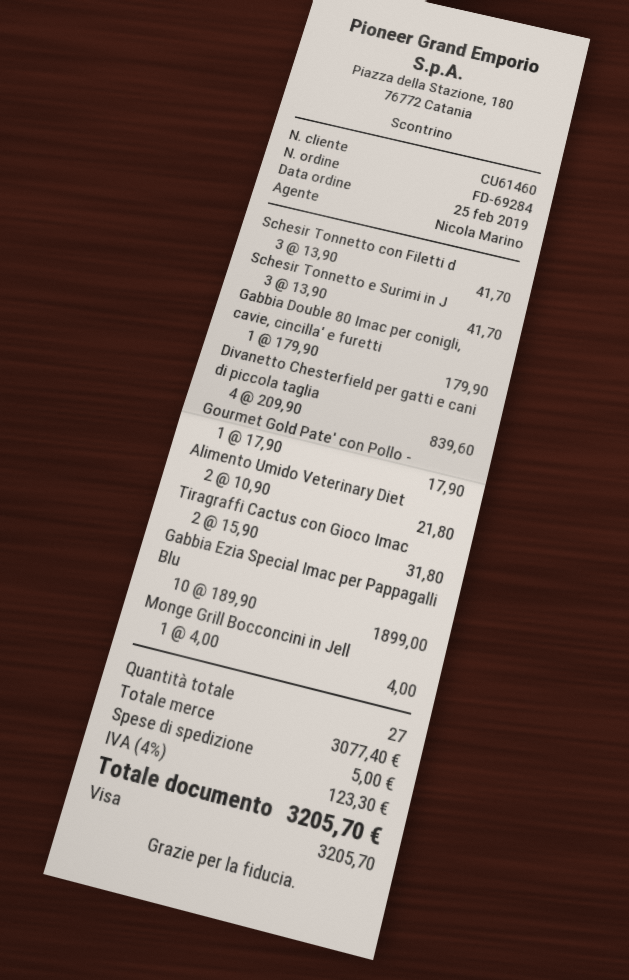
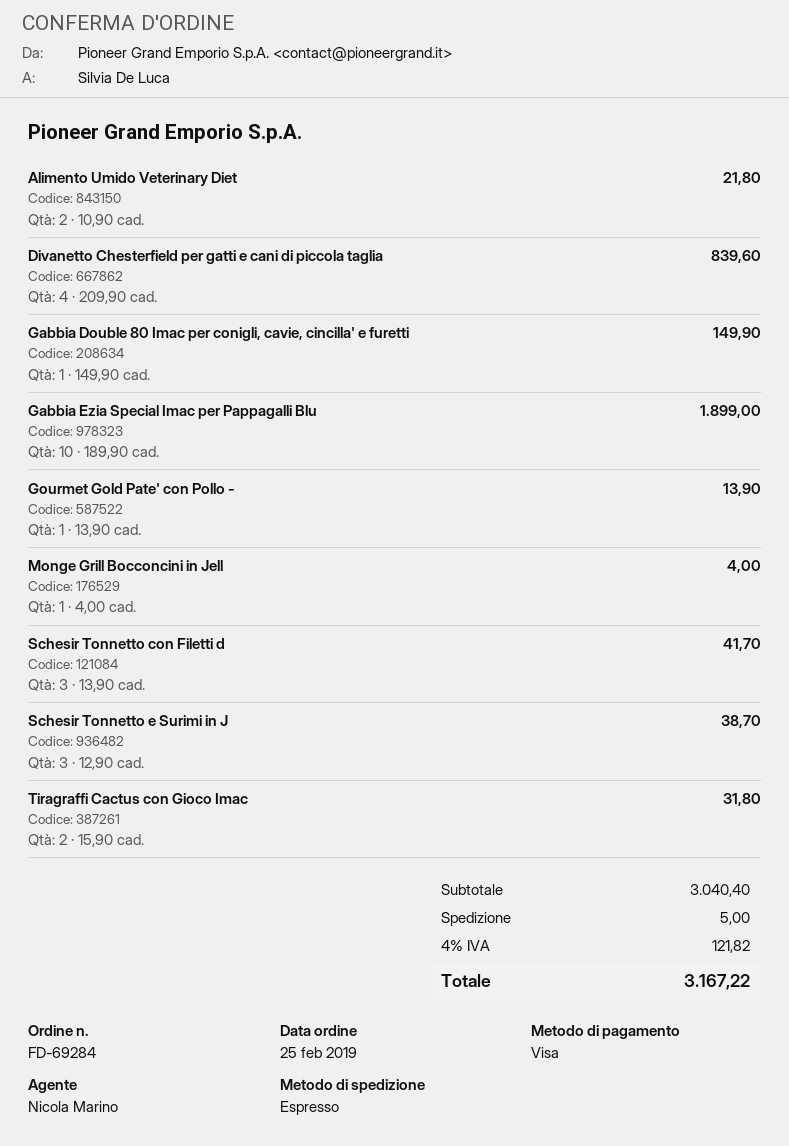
Schesir Tonnetto e Surimi in J: 3 x 13.90 = 41.70 -> 3 x 12.90 = 38.70
Gabbia Double 80 Imac per conigli, cavie, cincilla' e furetti: 1 x 179.90 = 179.90 -> 1 x 149.90 = 149.90
Gourmet Gold Pate' con Pollo -: 1 x 17.90 = 17.90 -> 1 x 13.90 = 13.90
subtotal: 3077.40 -> 3040.40
tax: 4% = 123.30 -> 4% = 121.82
total: 3205.70 -> 3167.22

